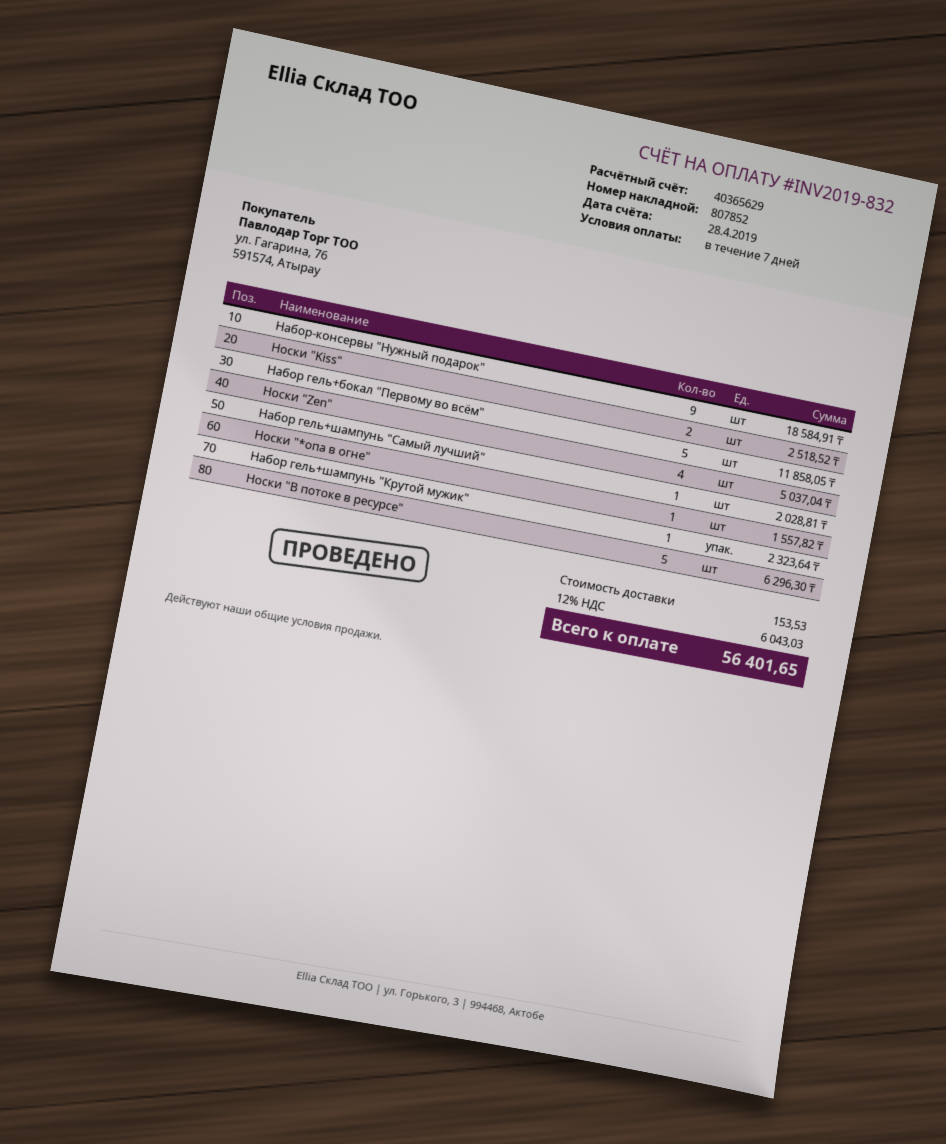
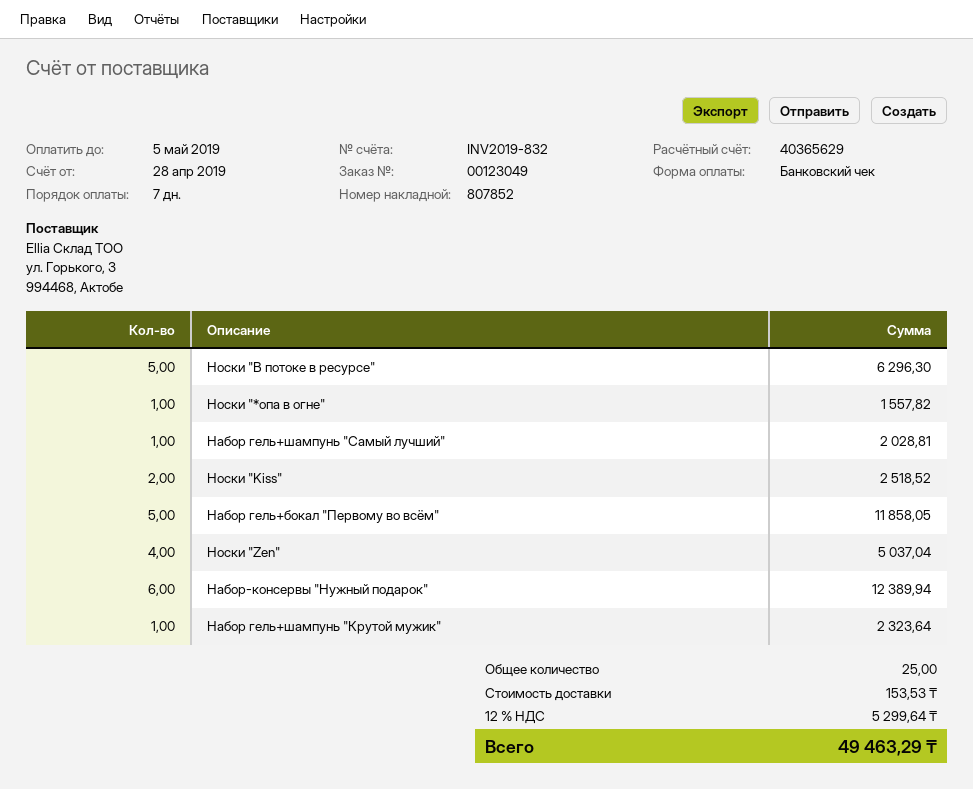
Набор-консервы "Нужный подарок": 9 for 18584.91 -> 6 for 12389.94
tax: 12% = 6043.03 -> 12% = 5299.64
total: 56401.65 -> 49463.29

